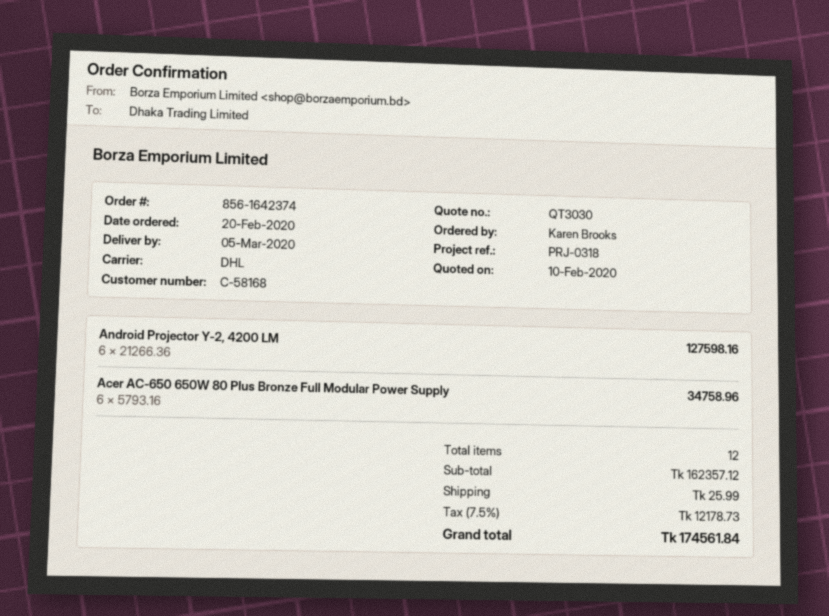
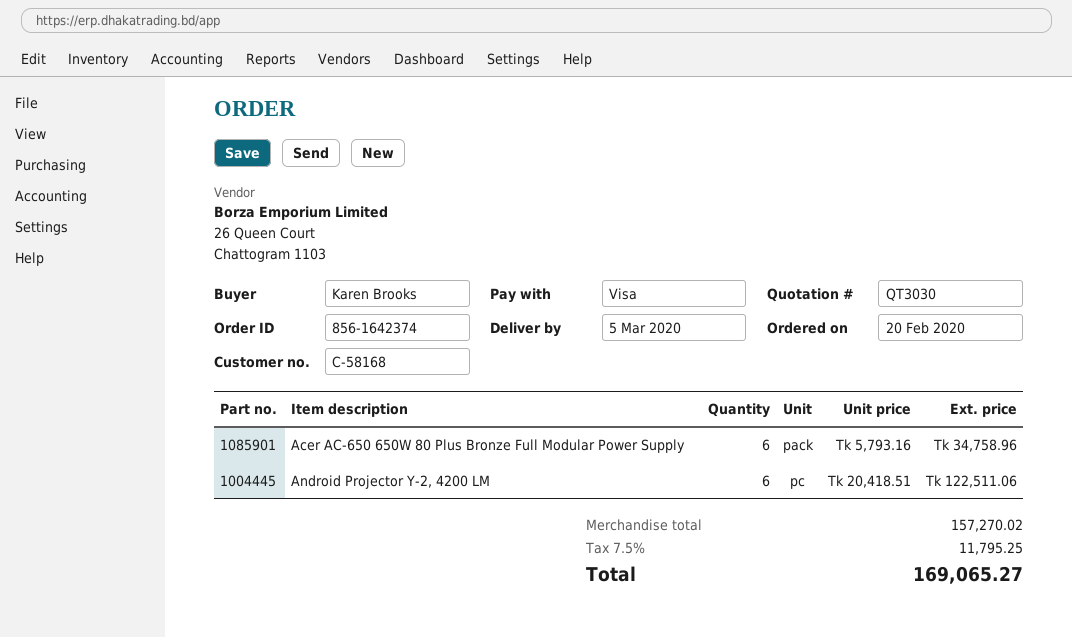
Android Projector Y-2, 4200 LM: 6 x 21266.36 = 127598.16 -> 6 x 20418.51 = 122511.06
subtotal: 162357.12 -> 157270.02
shipping: 25.99 -> none
tax: 7.5% = 12178.73 -> 7.5% = 11795.25
total: 174561.84 -> 169065.27

